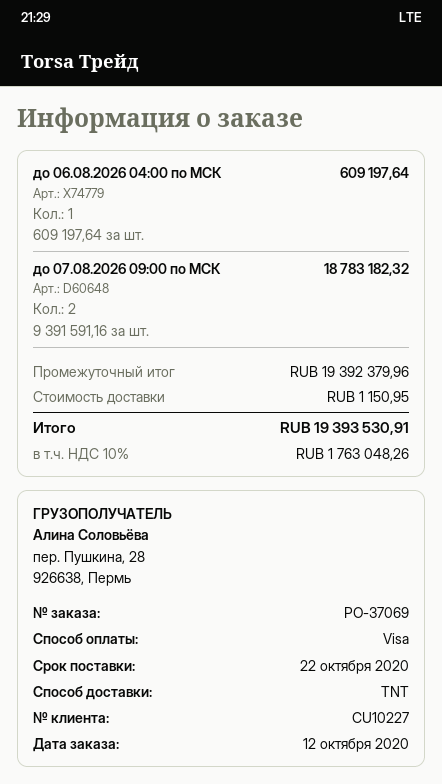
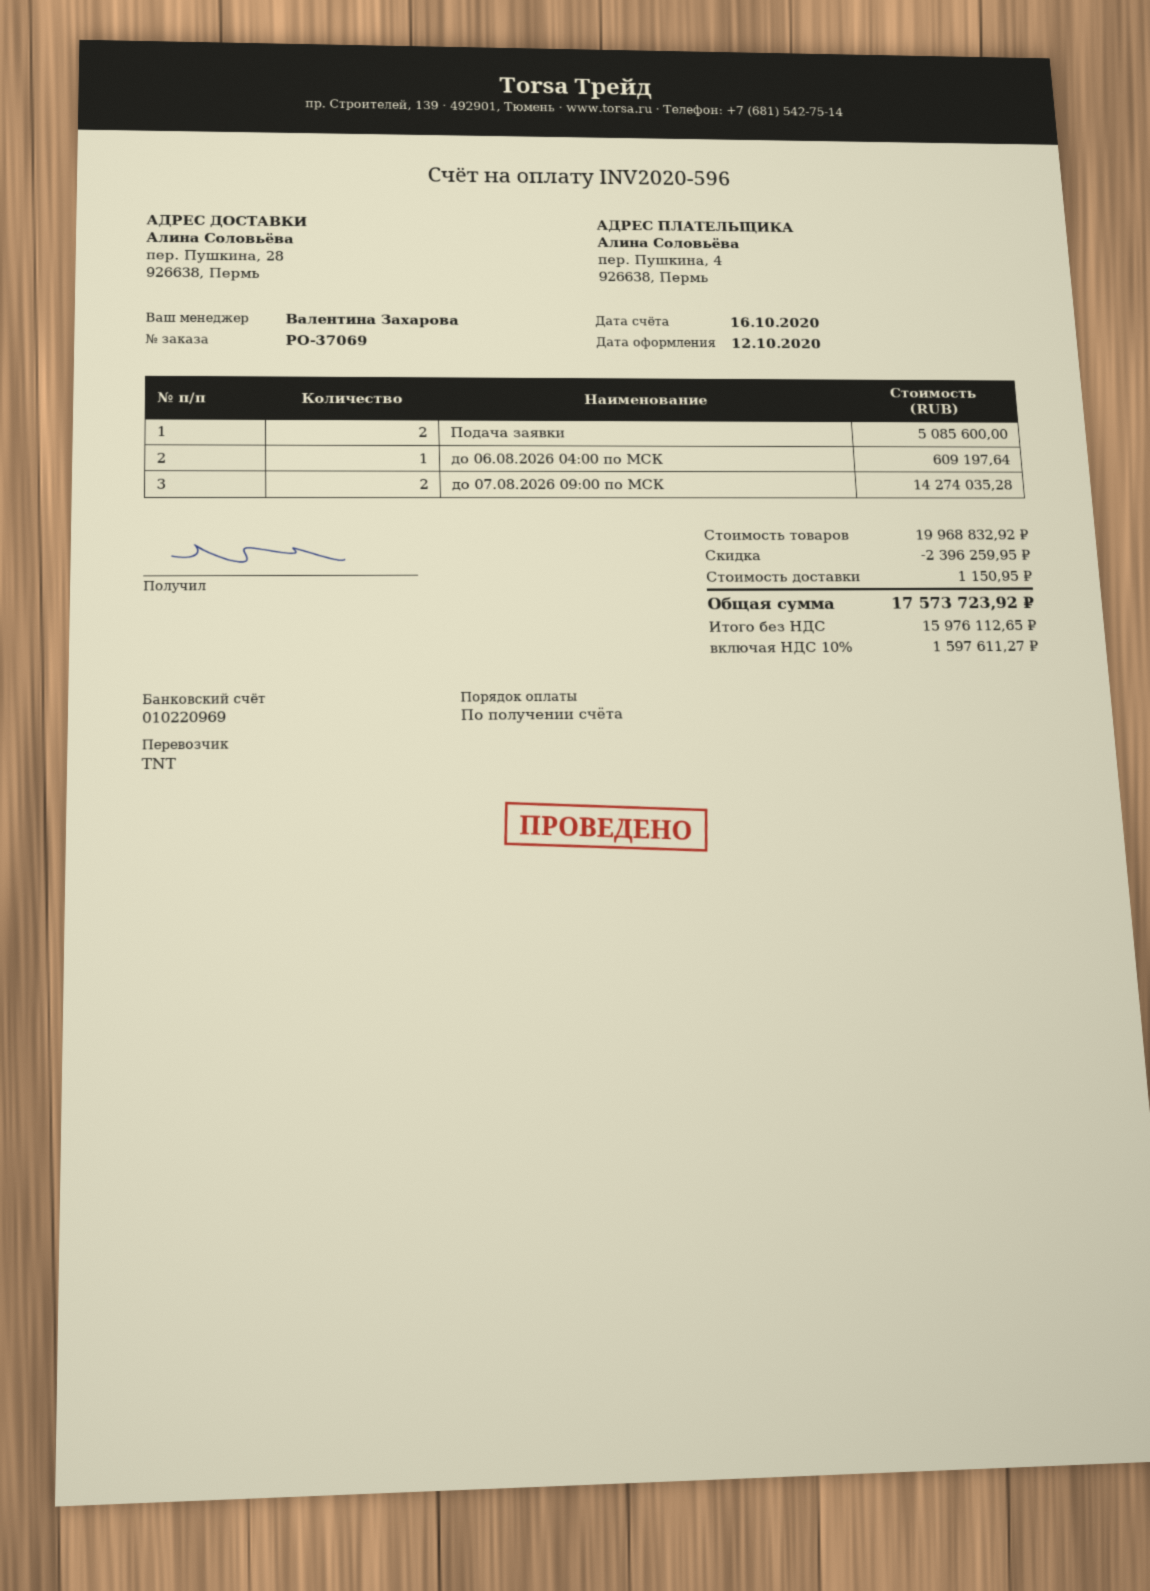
до 07.08.2026 09:00 по МСК: 2 for 18783182.32 -> 2 for 14274035.28
Подача заявки: none -> 2 for 5085600.00
subtotal: 19392379.96 -> 19968832.92
discount: none -> 2396259.95
tax: 10% = 1763048.26 -> 10% = 1597611.27
total: 19393530.91 -> 17573723.92

